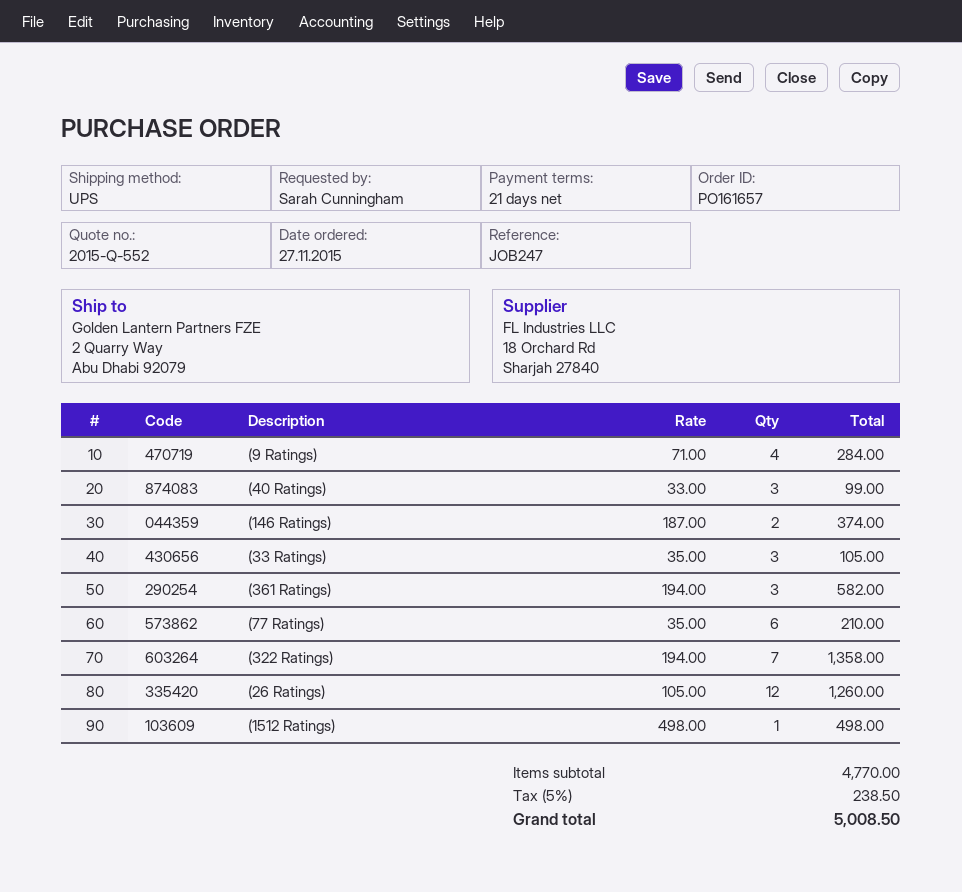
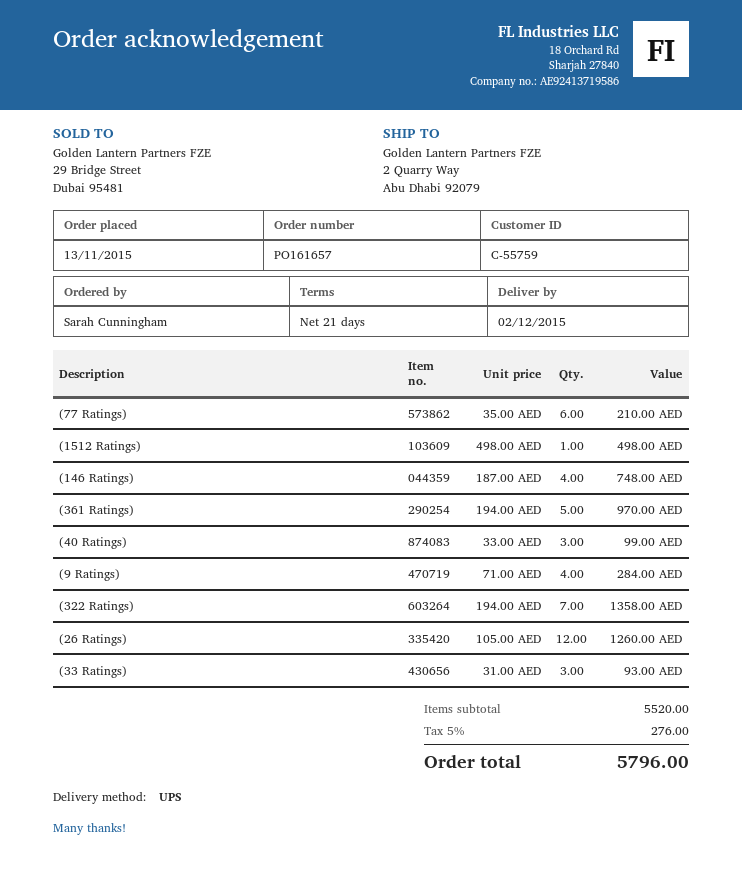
order date: 2015-11-27 -> 2015-11-13
(146 Ratings): 2 x 187.00 = 374.00 -> 4 x 187.00 = 748.00
(33 Ratings): 3 x 35.00 = 105.00 -> 3 x 31.00 = 93.00
(361 Ratings): 3 x 194.00 = 582.00 -> 5 x 194.00 = 970.00
subtotal: 4770.00 -> 5520.00
tax: 5% = 238.50 -> 5% = 276.00
total: 5008.50 -> 5796.00

